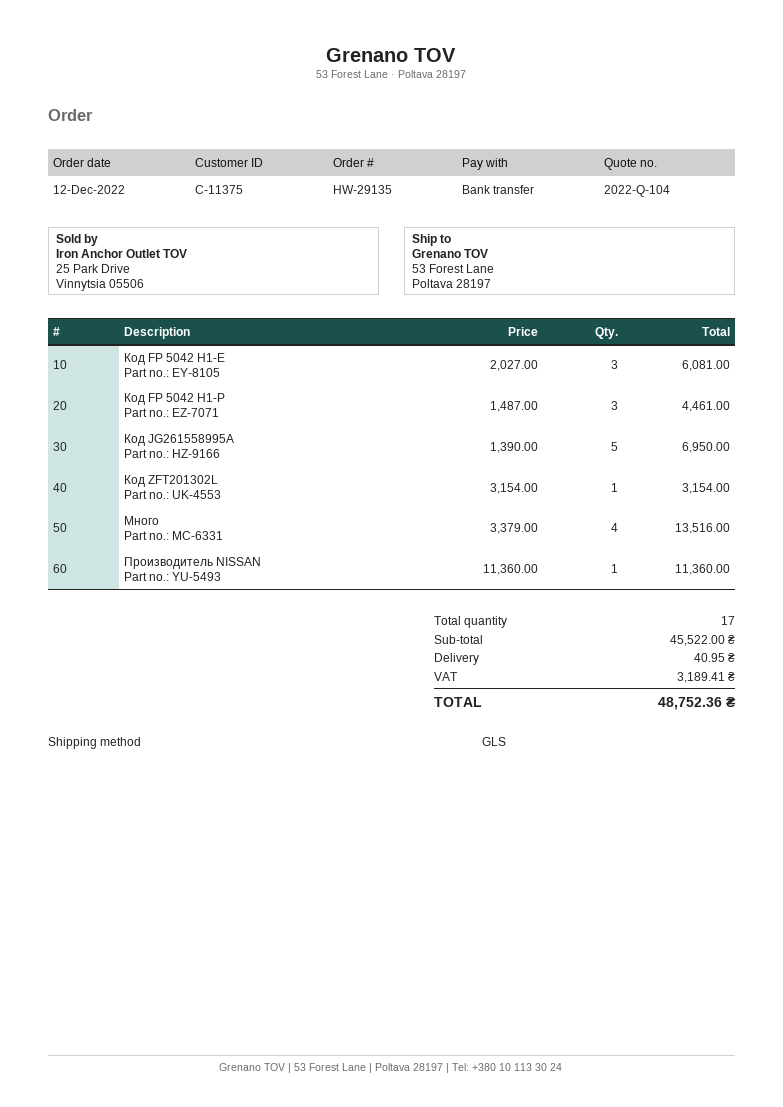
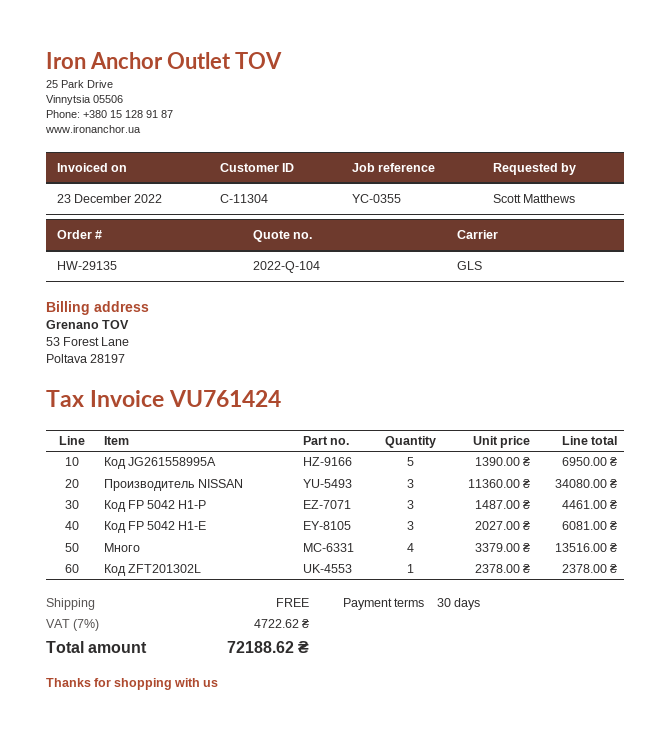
customer number: C-11375 -> C-11304
Код ZFT201302L: 1 x 3154.00 = 3154.00 -> 1 x 2378.00 = 2378.00
Производитель NISSAN: 1 x 11360.00 = 11360.00 -> 3 x 11360.00 = 34080.00
shipping: 40.95 -> 0.00
tax: 3189.41 -> 4722.62
total: 48752.36 -> 72188.62

